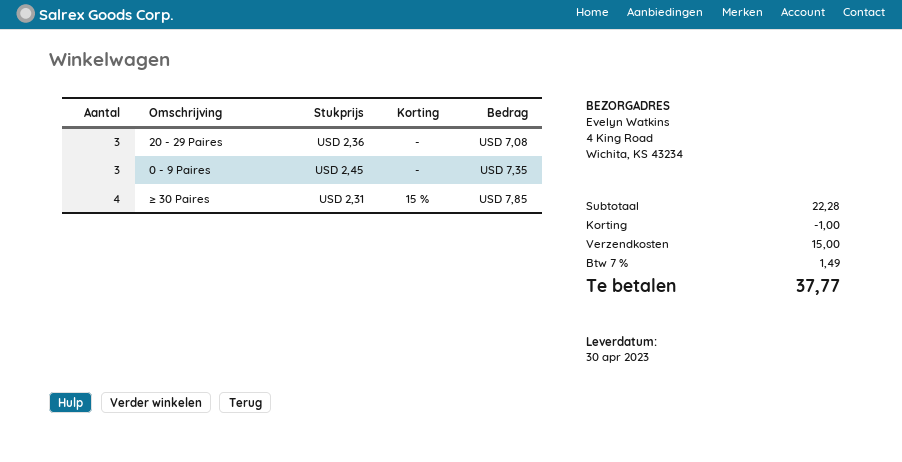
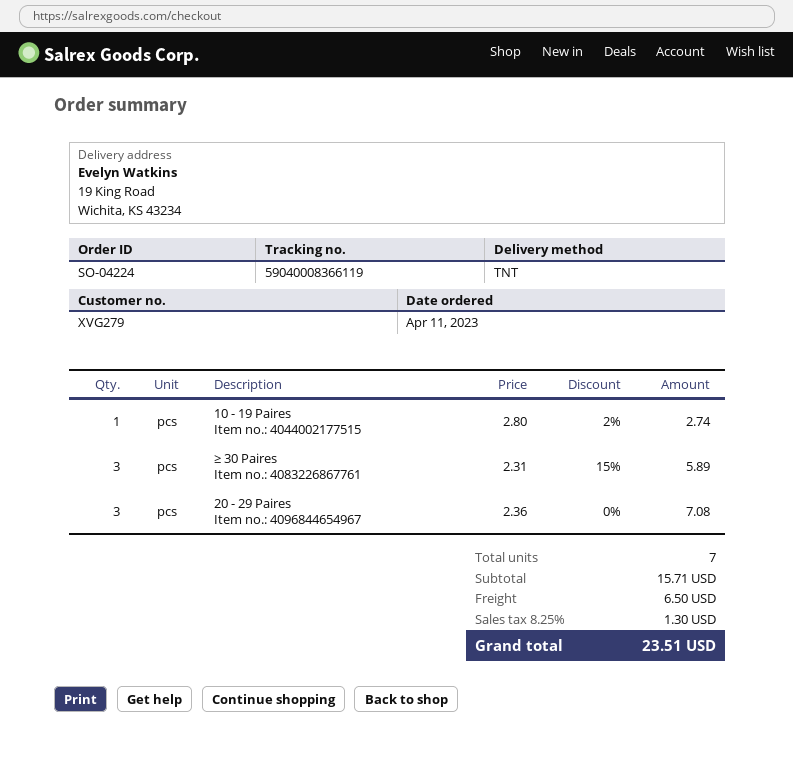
ship to: 4 King Road, Wichita, KS 43234 -> 19 King Road, Wichita, KS 43234
0 - 9 Paires: 3 x 2.45 = 7.35 -> none
≥ 30 Paires: 4 x 2.31 - 15% = 7.85 -> 3 x 2.31 - 15% = 5.89
10 - 19 Paires: none -> 1 x 2.80 - 2% = 2.74
subtotal: 22.28 -> 15.71
discount: 1.00 -> none
shipping: 15.00 -> 6.50
tax: 7% = 1.49 -> 8.25% = 1.30
total: 37.77 -> 23.51

